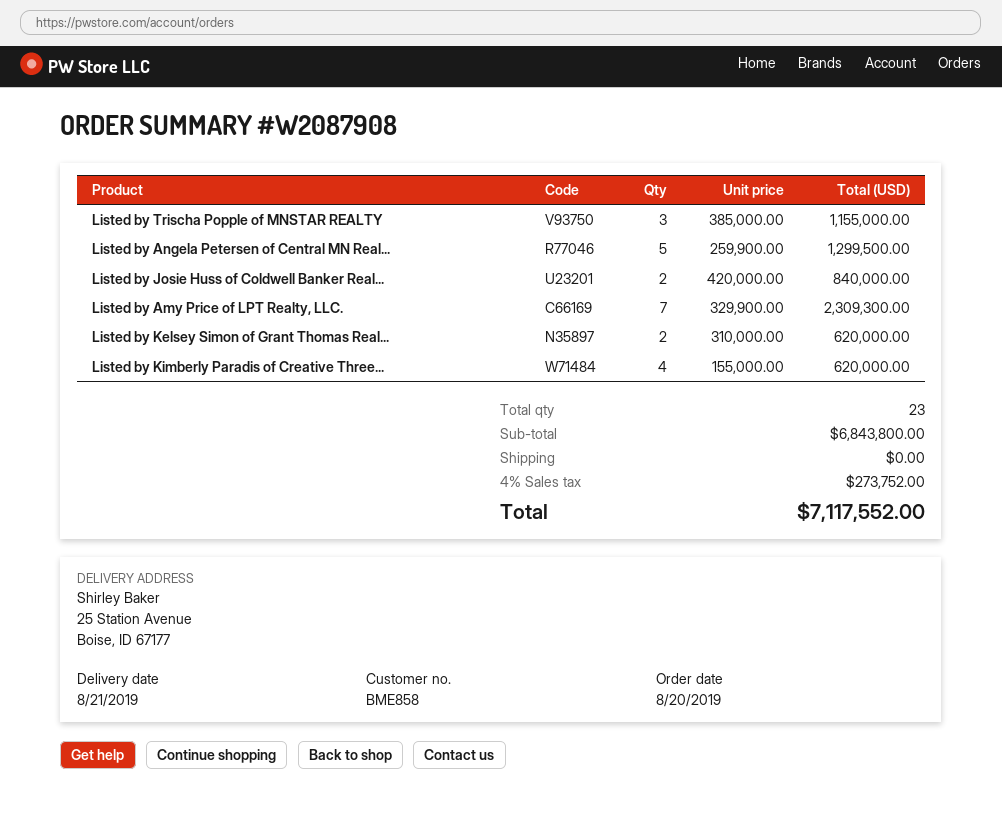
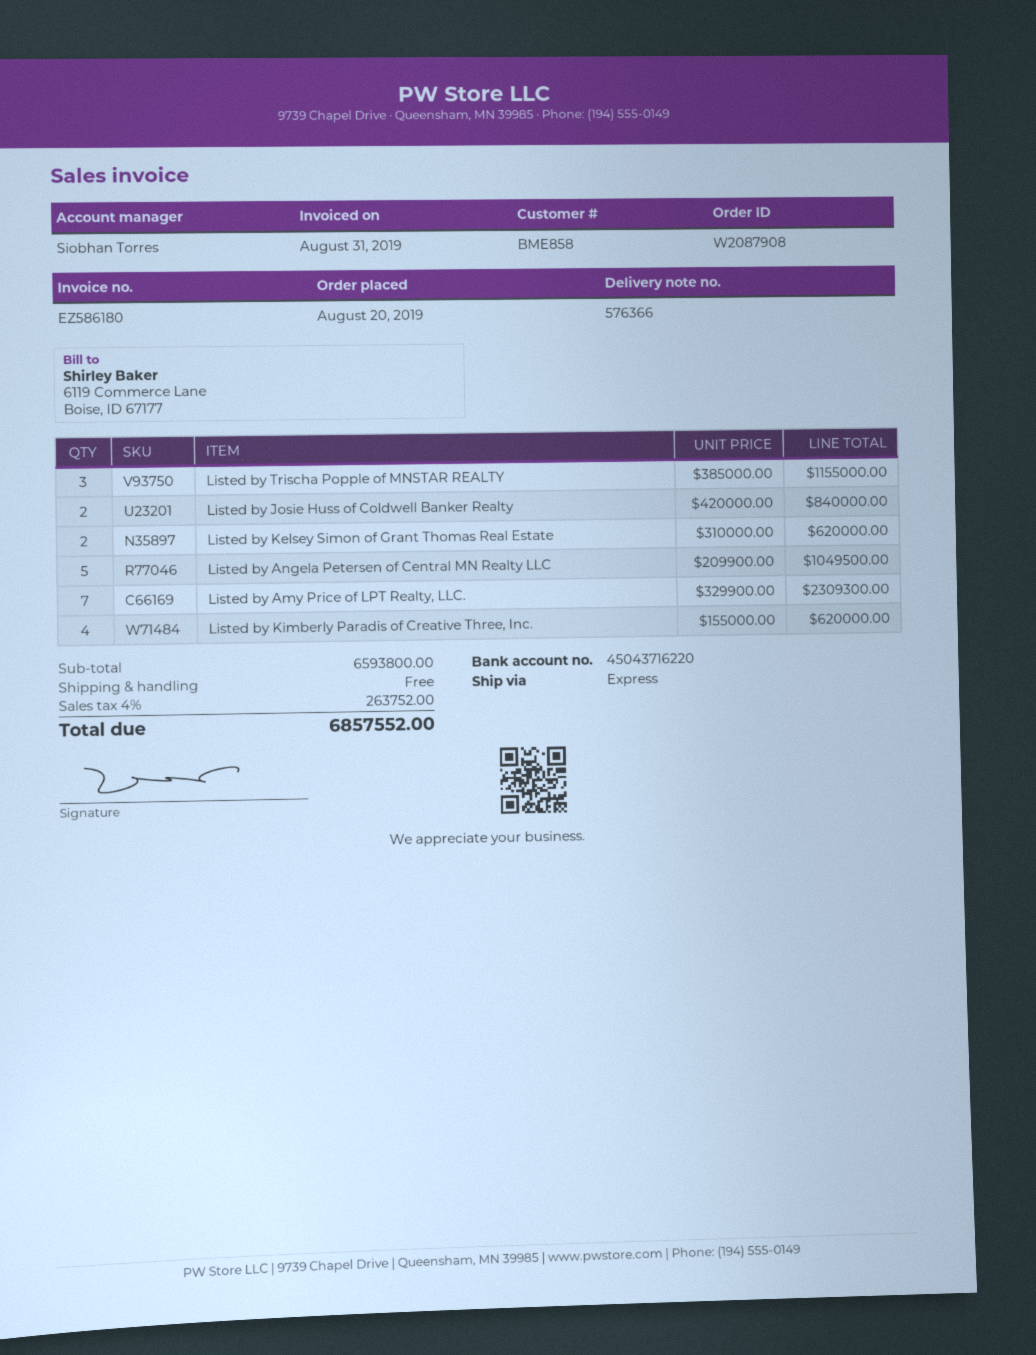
Listed by Angela Petersen of Central MN Real...: 5 x 259900.00 = 1299500.00 -> 5 x 209900.00 = 1049500.00
subtotal: 6843800.00 -> 6593800.00
tax: 4% = 273752.00 -> 4% = 263752.00
total: 7117552.00 -> 6857552.00

